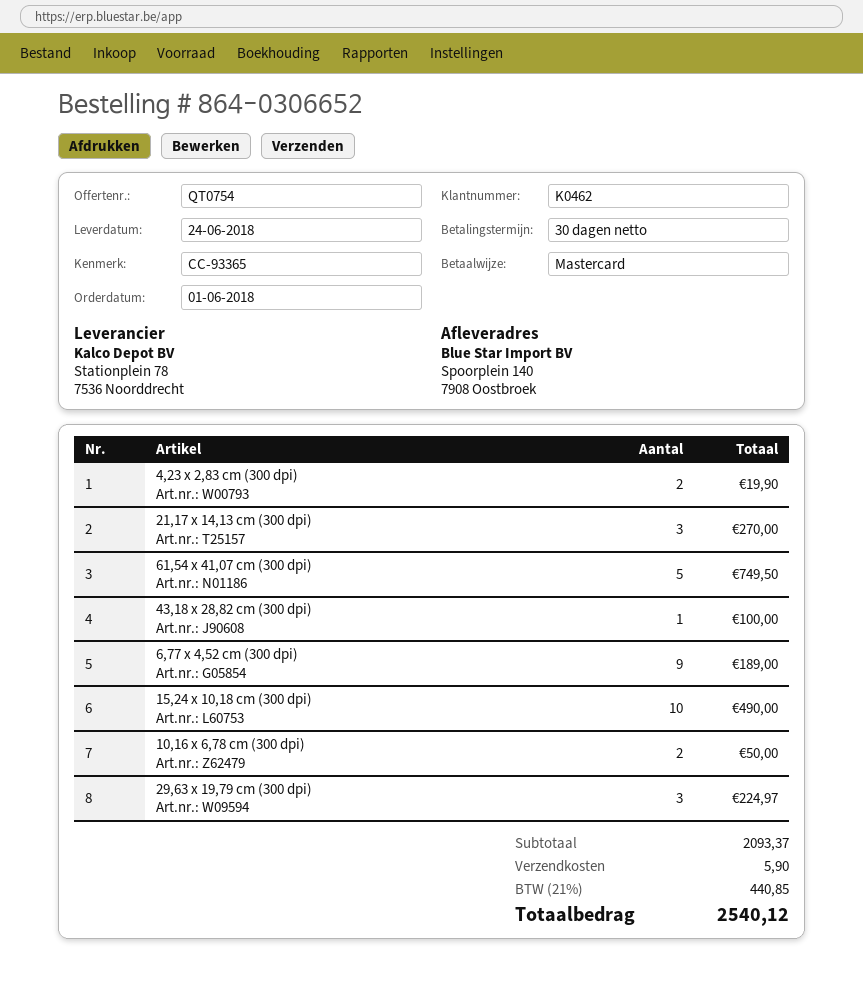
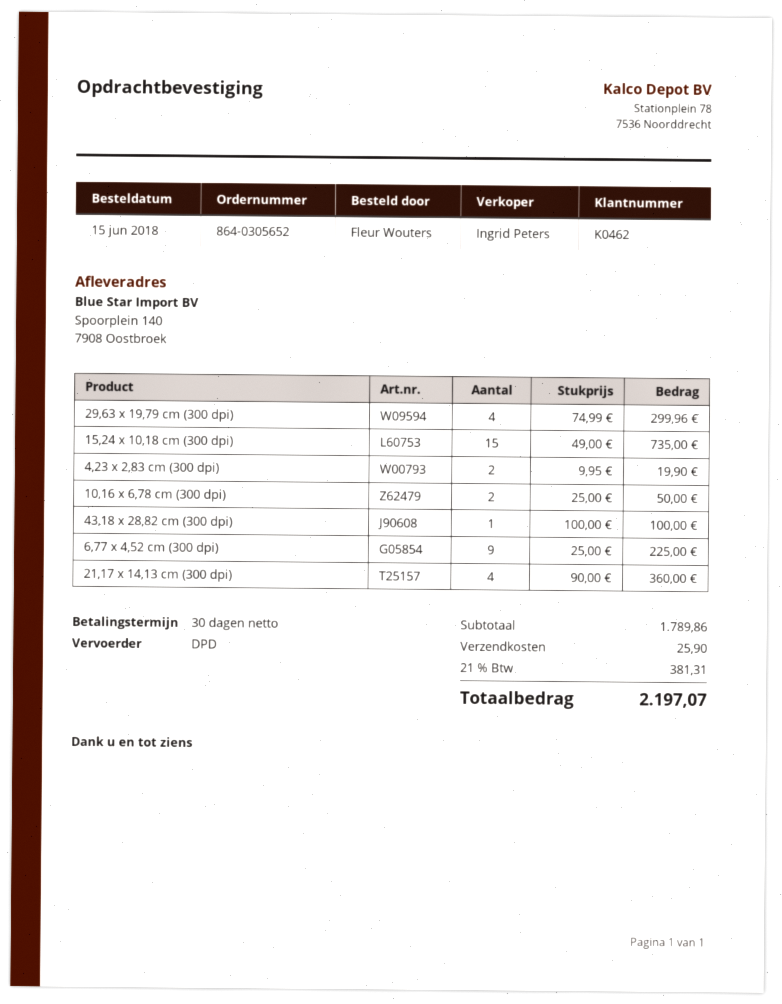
order number: 864-0306652 -> 864-0305652
order date: 2018-06-01 -> 2018-06-15
21,17 x 14,13 cm (300 dpi): 3 for 270.00 -> 4 for 360.00
61,54 x 41,07 cm (300 dpi): 5 for 749.50 -> none
6,77 x 4,52 cm (300 dpi): 9 for 189.00 -> 9 for 225.00
15,24 x 10,18 cm (300 dpi): 10 for 490.00 -> 15 for 735.00
29,63 x 19,79 cm (300 dpi): 3 for 224.97 -> 4 for 299.96
subtotal: 2093.37 -> 1789.86
shipping: 5.90 -> 25.90
tax: 21% = 440.85 -> 21% = 381.31
total: 2540.12 -> 2197.07

